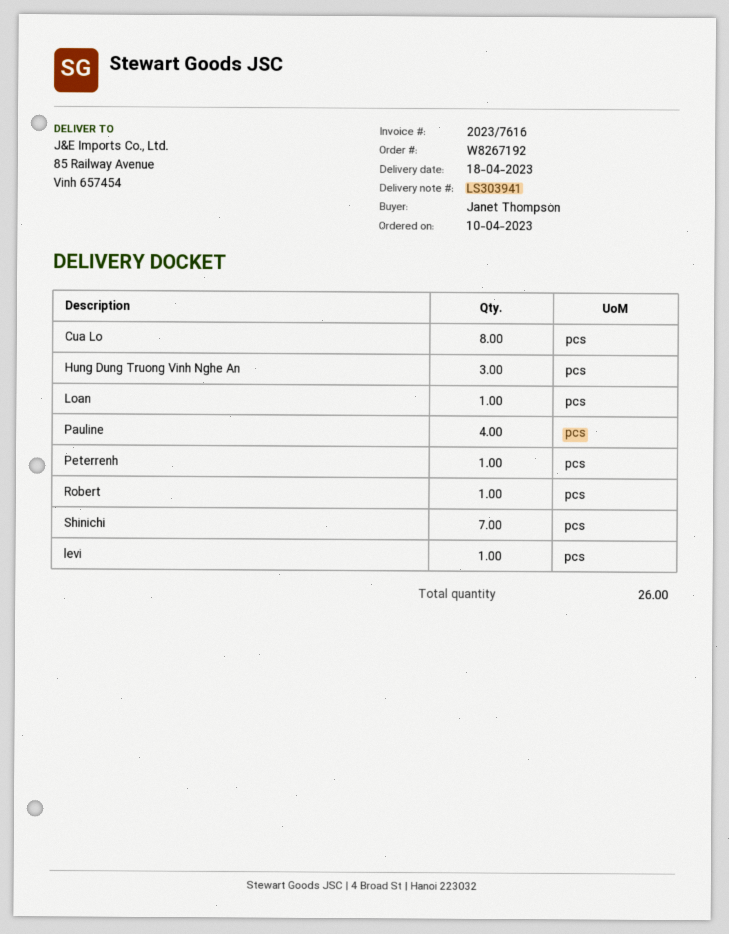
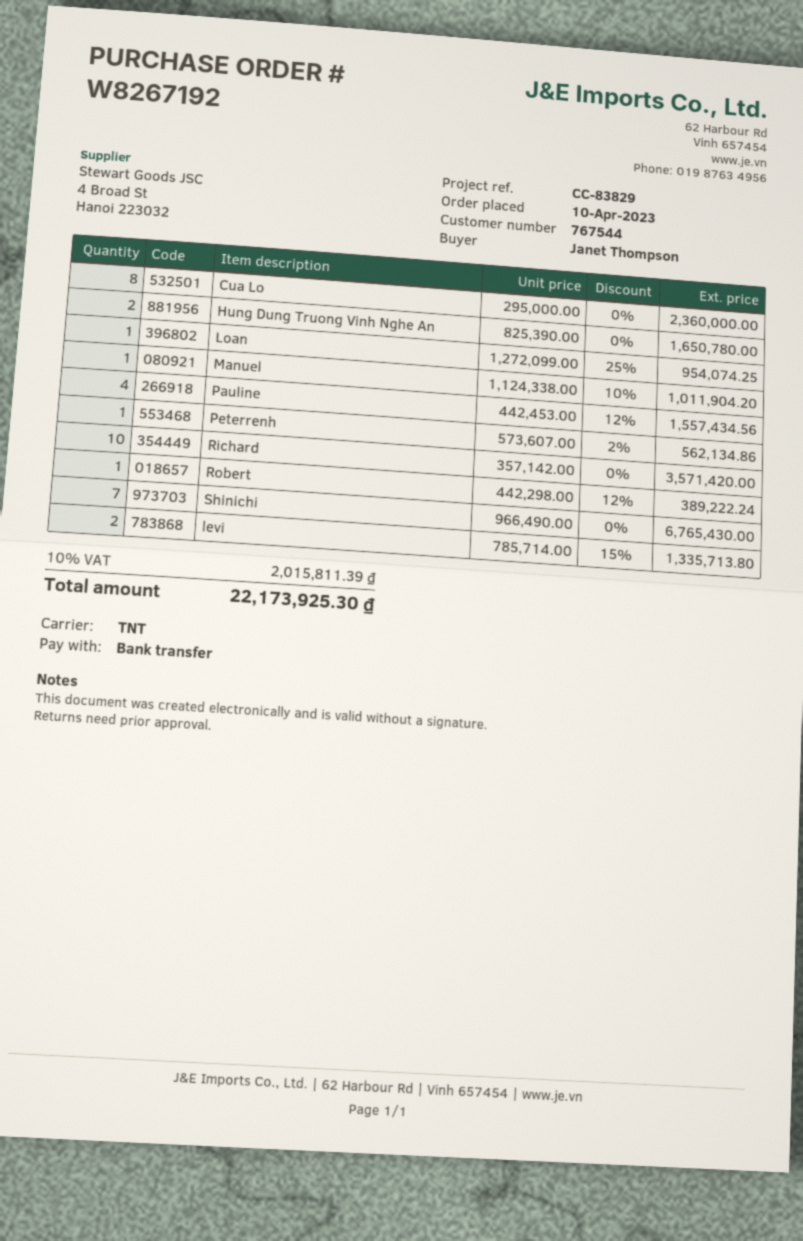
Hung Dung Truong Vinh Nghe An: 3 -> 2
levi: 1 -> 2
Manuel: none -> 1
Richard: none -> 10

